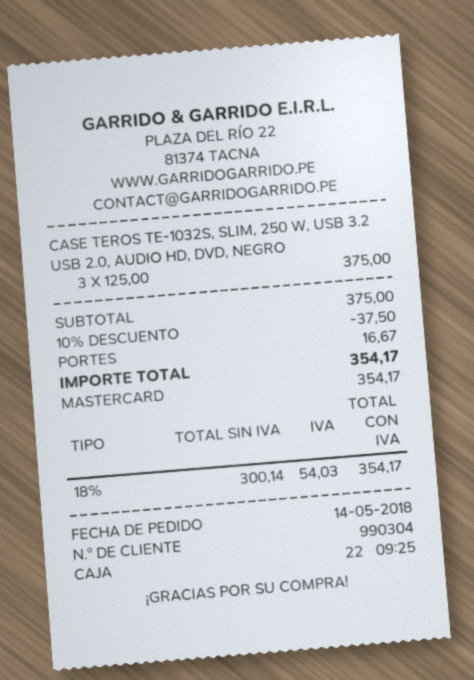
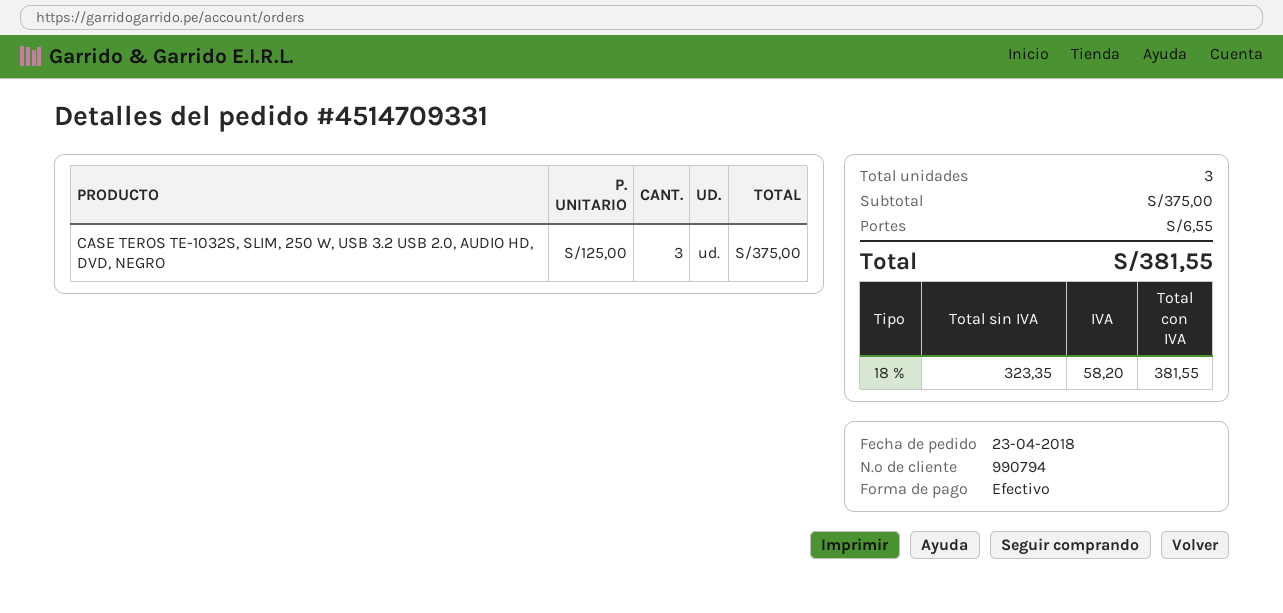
order date: 2018-05-14 -> 2018-04-23
customer number: 990304 -> 990794
payment method: Mastercard -> cash
discount: 10% = 37.50 -> none
shipping: 16.67 -> 6.55
net: 300.14 -> 323.35
tax: 18% = 54.03 -> 18% = 58.20
total: 354.17 -> 381.55

